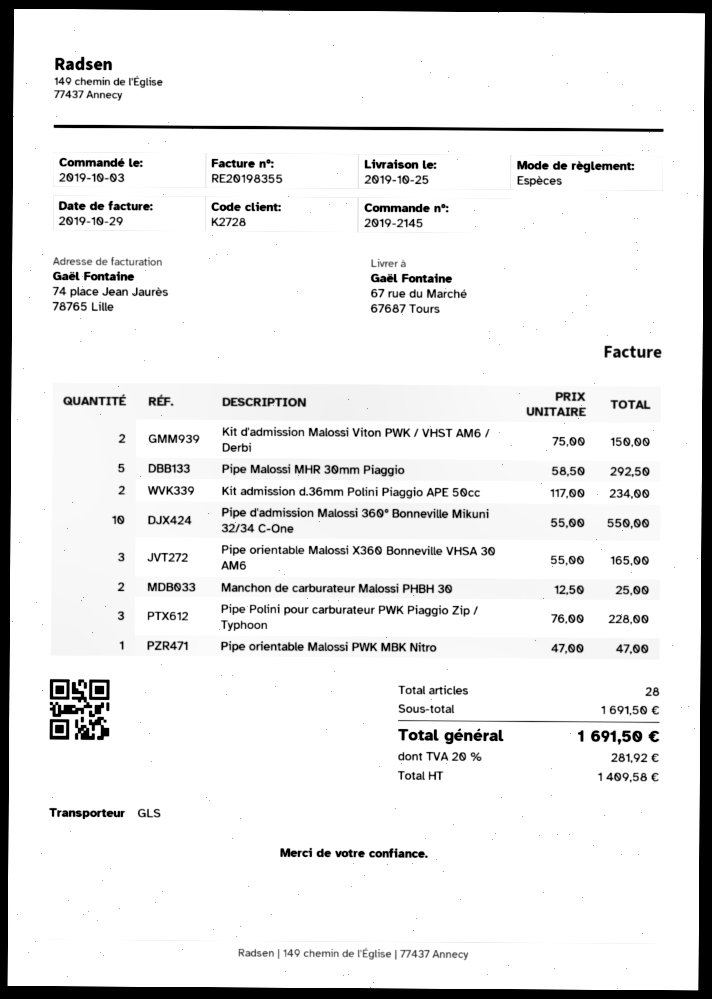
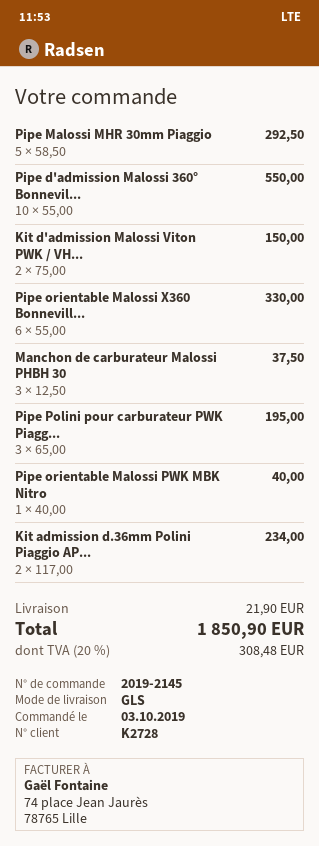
Pipe orientable Malossi X360 Bonneville VHSA 30 AM6: 3 x 55.00 = 165.00 -> 6 x 55.00 = 330.00
Manchon de carburateur Malossi PHBH 30: 2 x 12.50 = 25.00 -> 3 x 12.50 = 37.50
Pipe Polini pour carburateur PWK Piaggio Zip / Typhoon: 3 x 76.00 = 228.00 -> 3 x 65.00 = 195.00
Pipe orientable Malossi PWK MBK Nitro: 1 x 47.00 = 47.00 -> 1 x 40.00 = 40.00
shipping: none -> 21.90
tax: 20% = 281.92 -> 20% = 308.48
total: 1691.50 -> 1850.90

